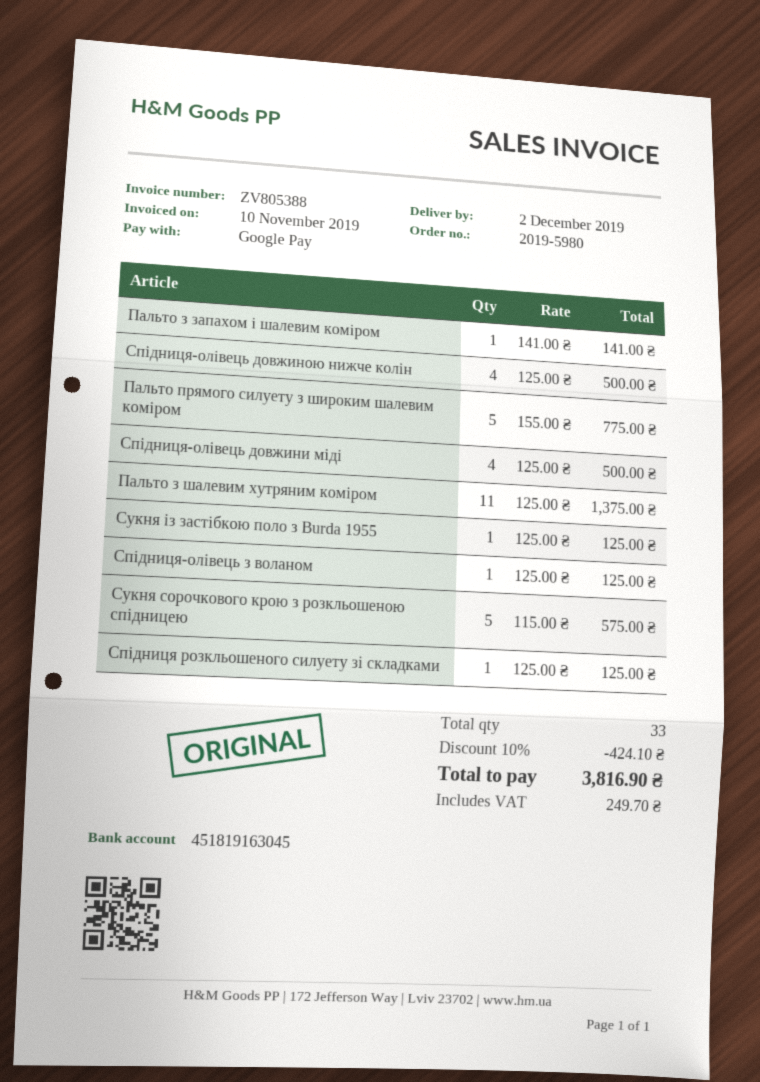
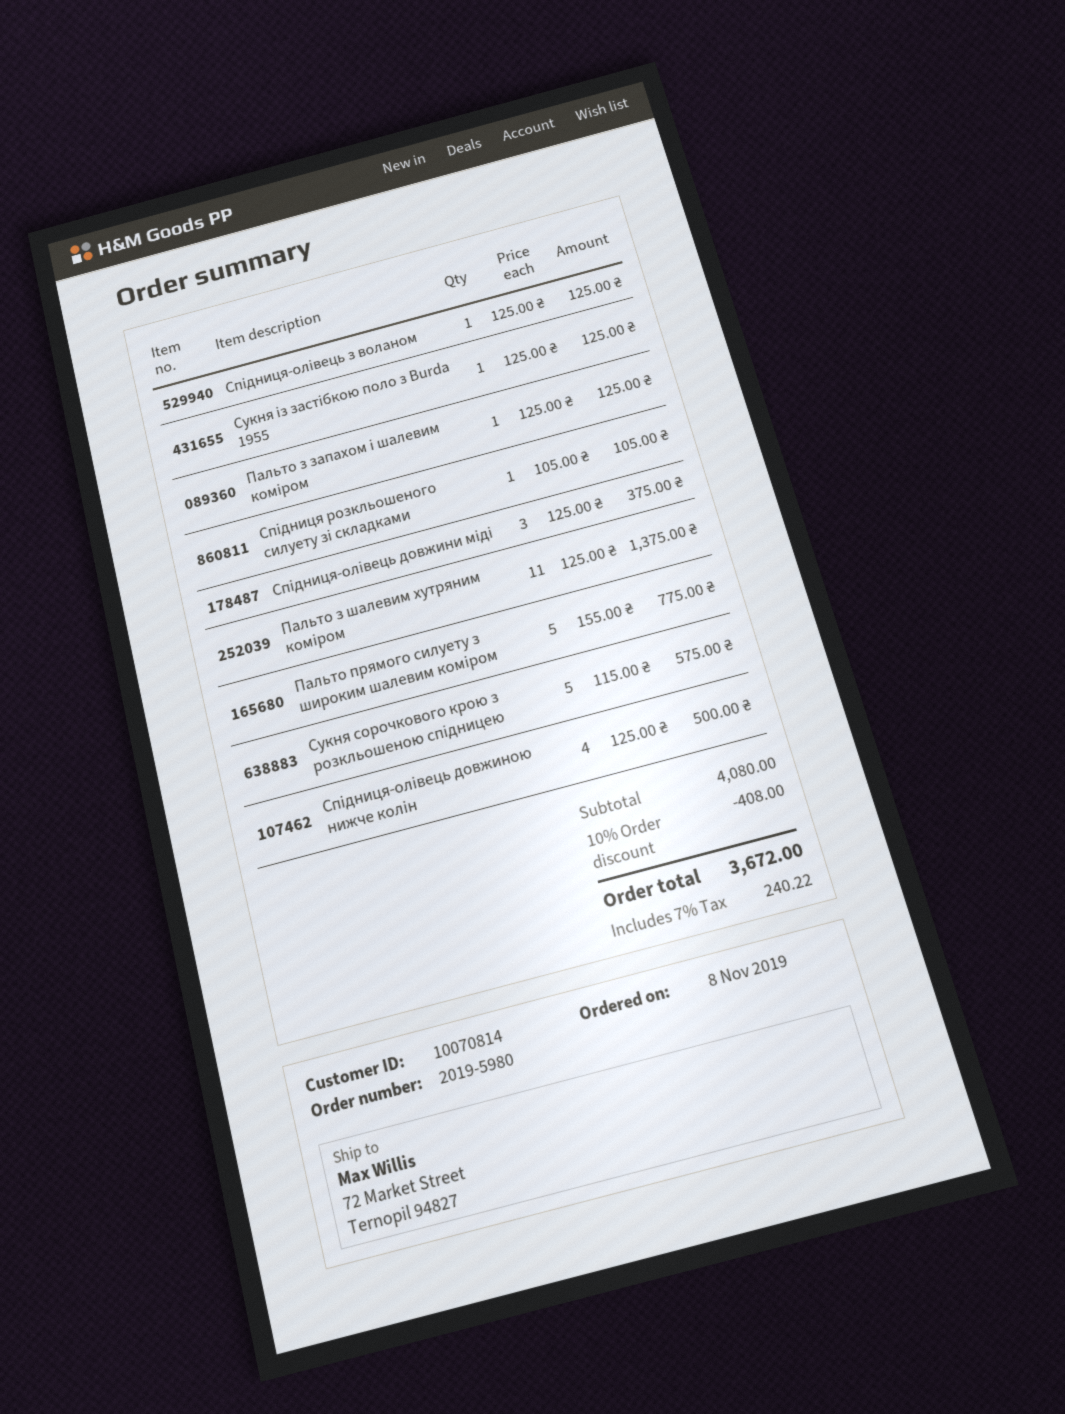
Пальто з запахом і шалевим коміром: 1 x 141.00 = 141.00 -> 1 x 125.00 = 125.00
Спідниця-олівець довжини міді: 4 x 125.00 = 500.00 -> 3 x 125.00 = 375.00
Спідниця розкльошеного силуету зі складками: 1 x 125.00 = 125.00 -> 1 x 105.00 = 105.00
discount: 10% = 424.10 -> 10% = 408.00
tax: 249.70 -> 240.22
total: 3816.90 -> 3672.00

